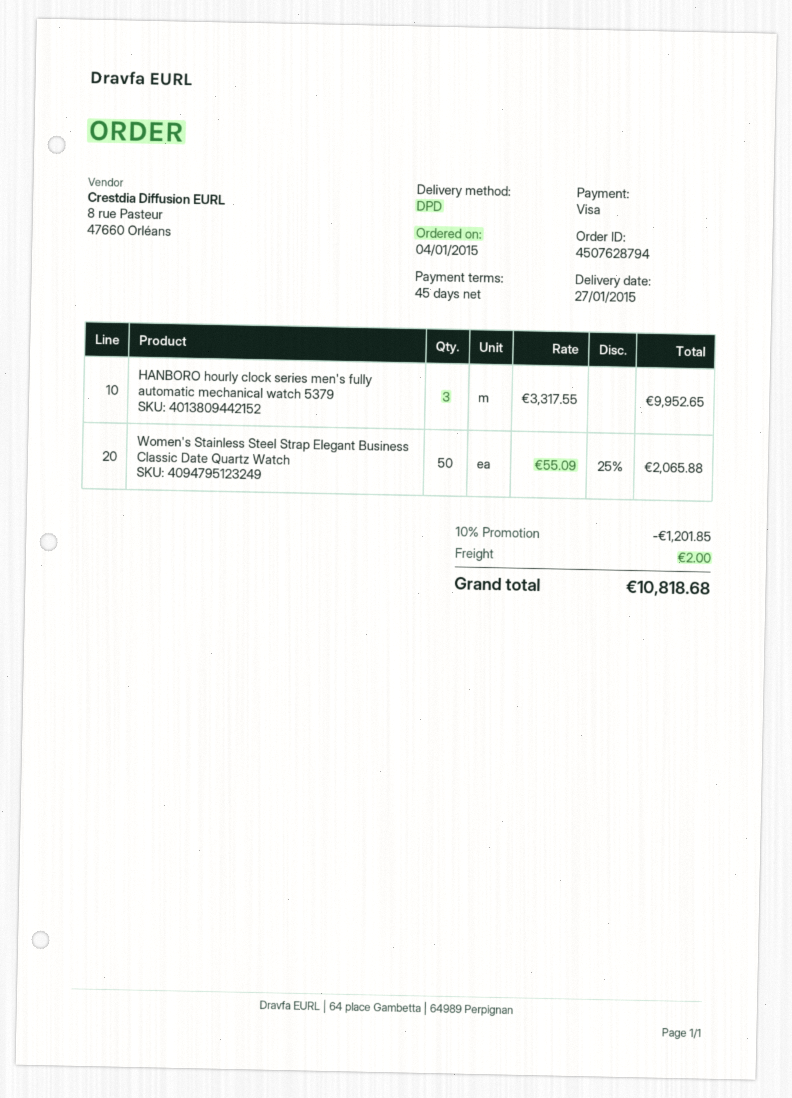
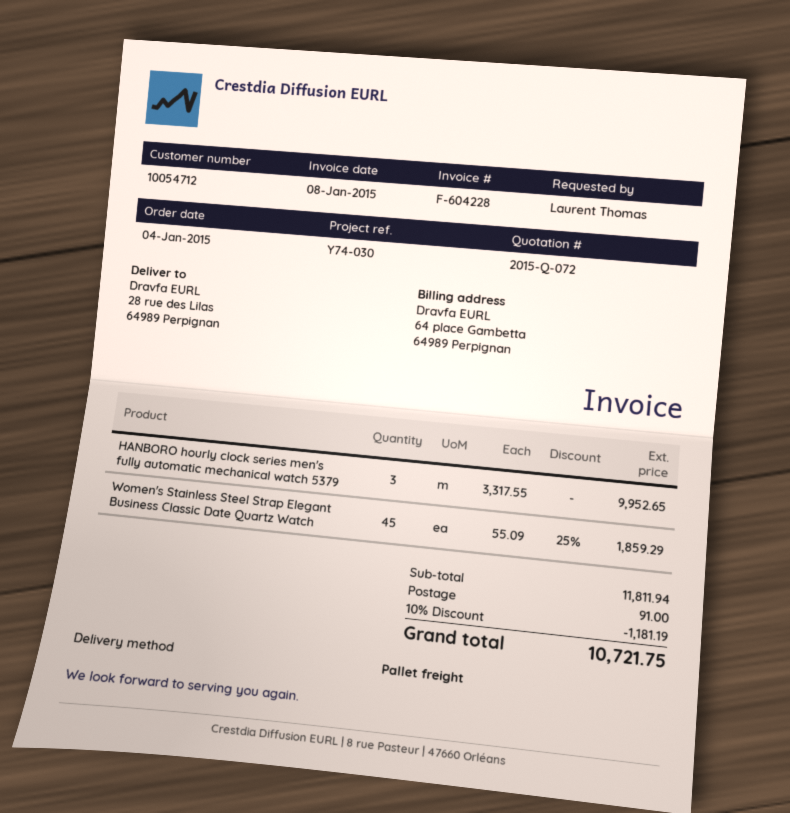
shipping method: DPD -> pallet freight
Women's Stainless Steel Strap Elegant Business Classic Date Quartz Watch: 50 x 55.09 - 25% = 2065.88 -> 45 x 55.09 - 25% = 1859.29
discount: 10% = 1201.85 -> 10% = 1181.19
shipping: 2.00 -> 91.00
total: 10818.68 -> 10721.75

